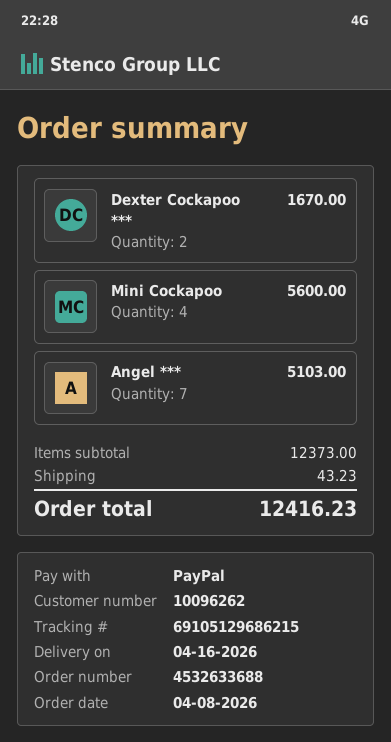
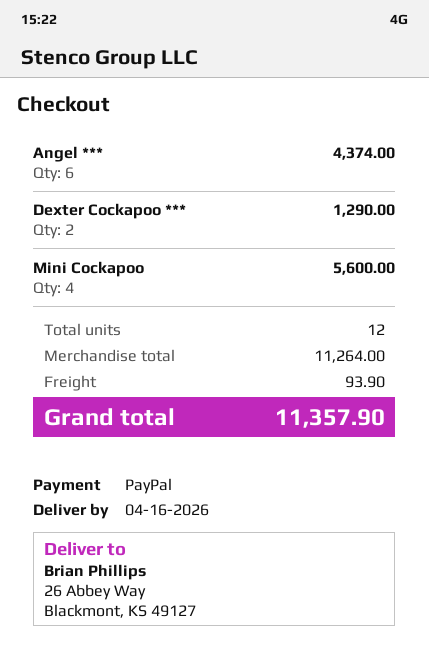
Dexter Cockapoo ***: 2 for 1670.00 -> 2 for 1290.00
Angel ***: 7 for 5103.00 -> 6 for 4374.00
subtotal: 12373.00 -> 11264.00
shipping: 43.23 -> 93.90
total: 12416.23 -> 11357.90

